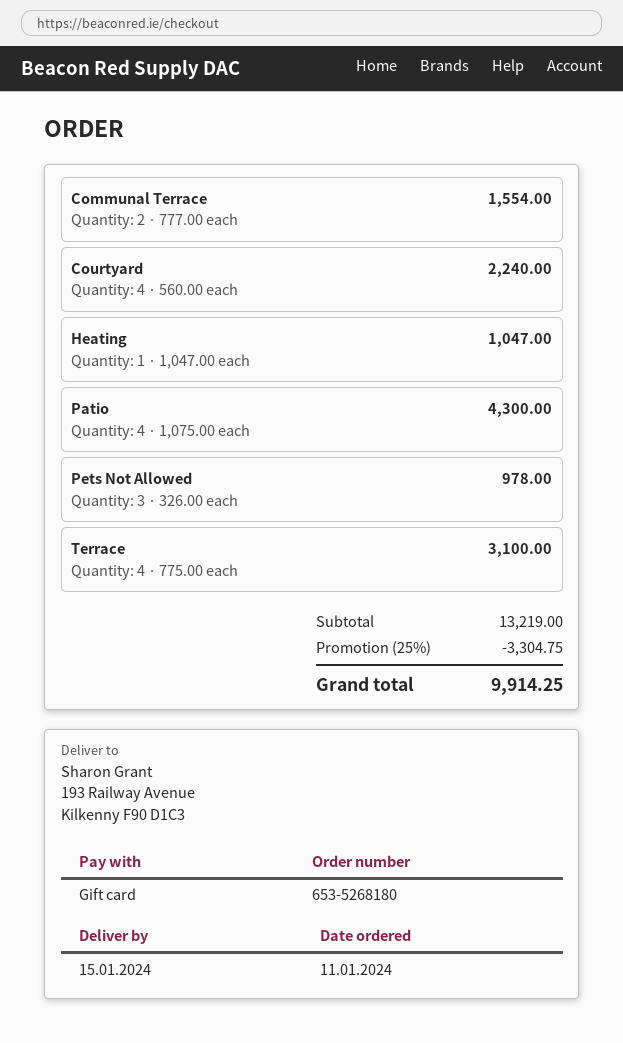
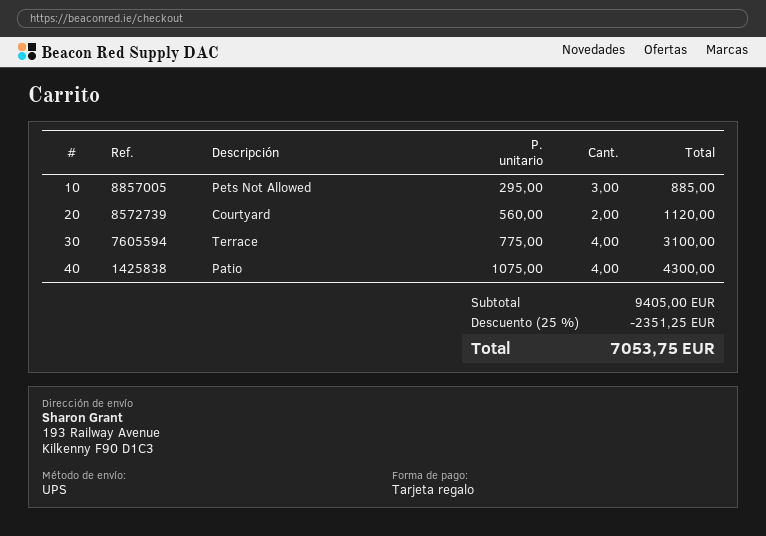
Communal Terrace: 2 x 777.00 = 1554.00 -> none
Courtyard: 4 x 560.00 = 2240.00 -> 2 x 560.00 = 1120.00
Heating: 1 x 1047.00 = 1047.00 -> none
Pets Not Allowed: 3 x 326.00 = 978.00 -> 3 x 295.00 = 885.00
subtotal: 13219.00 -> 9405.00
discount: 25% = 3304.75 -> 25% = 2351.25
total: 9914.25 -> 7053.75

